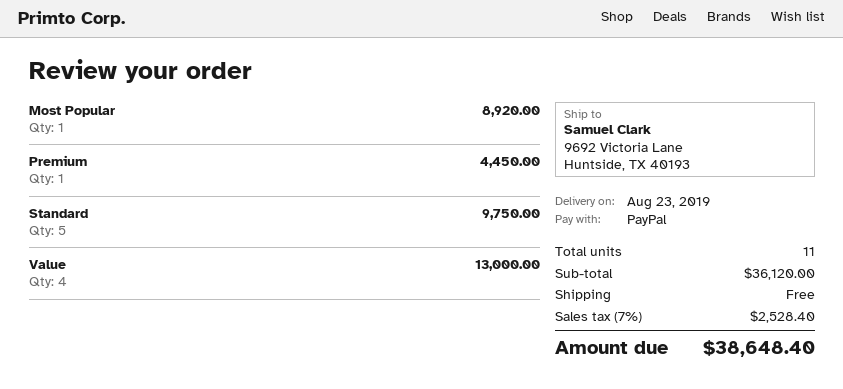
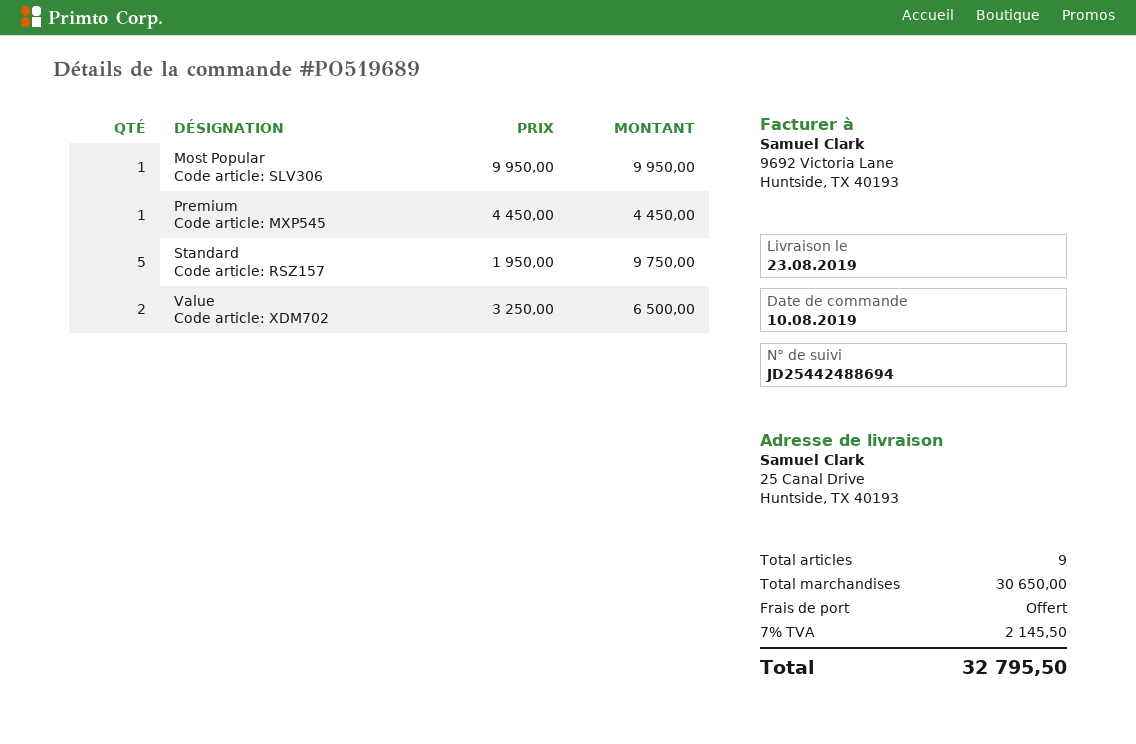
ship to: 9692 Victoria Lane, Huntside, TX 40193 -> 25 Canal Drive, Huntside, TX 40193
Most Popular: 1 for 8920.00 -> 1 for 9950.00
Value: 4 for 13000.00 -> 2 for 6500.00
total quantity: 11 -> 9
subtotal: 36120.00 -> 30650.00
tax: 7% = 2528.40 -> 7% = 2145.50
total: 38648.40 -> 32795.50

